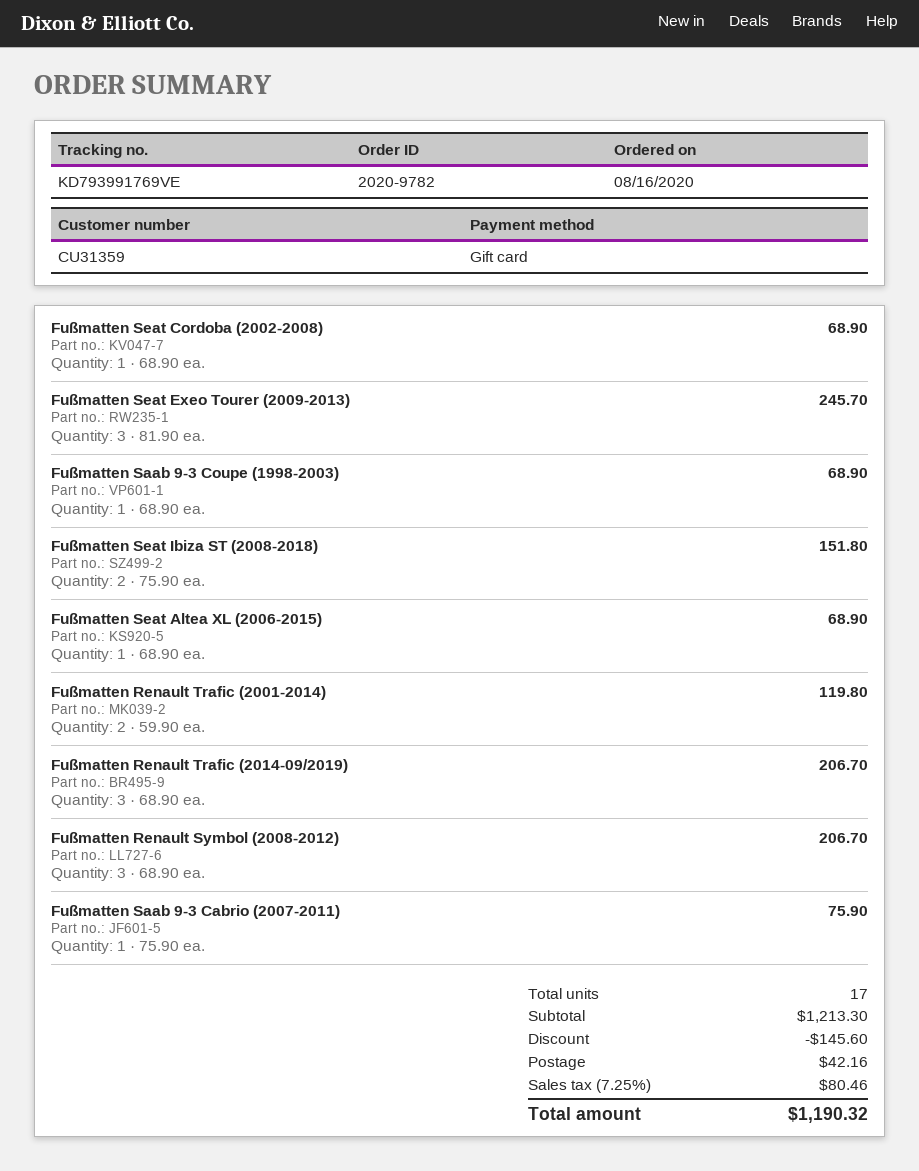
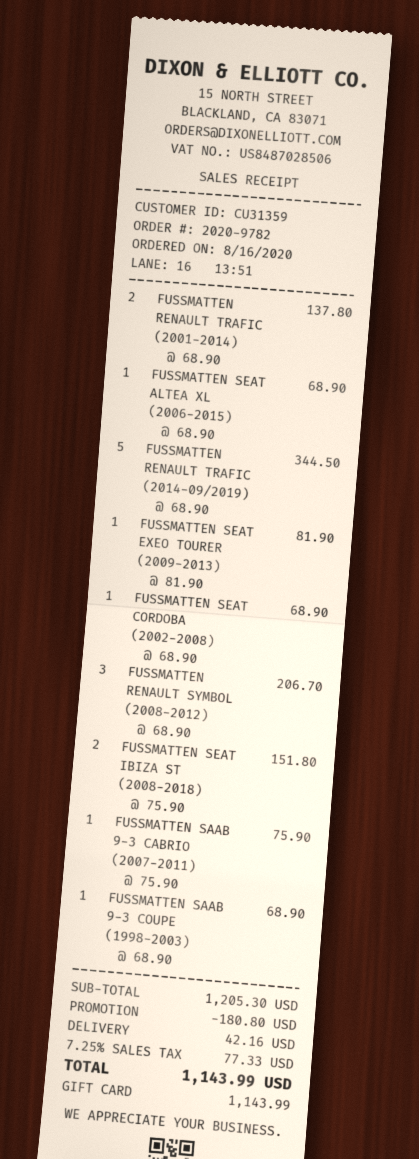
Fußmatten Seat Exeo Tourer (2009-2013): 3 x 81.90 = 245.70 -> 1 x 81.90 = 81.90
Fußmatten Renault Trafic (2001-2014): 2 x 59.90 = 119.80 -> 2 x 68.90 = 137.80
Fußmatten Renault Trafic (2014-09/2019): 3 x 68.90 = 206.70 -> 5 x 68.90 = 344.50
subtotal: 1213.30 -> 1205.30
discount: 145.60 -> 180.80
tax: 7.25% = 80.46 -> 7.25% = 77.33
total: 1190.32 -> 1143.99

